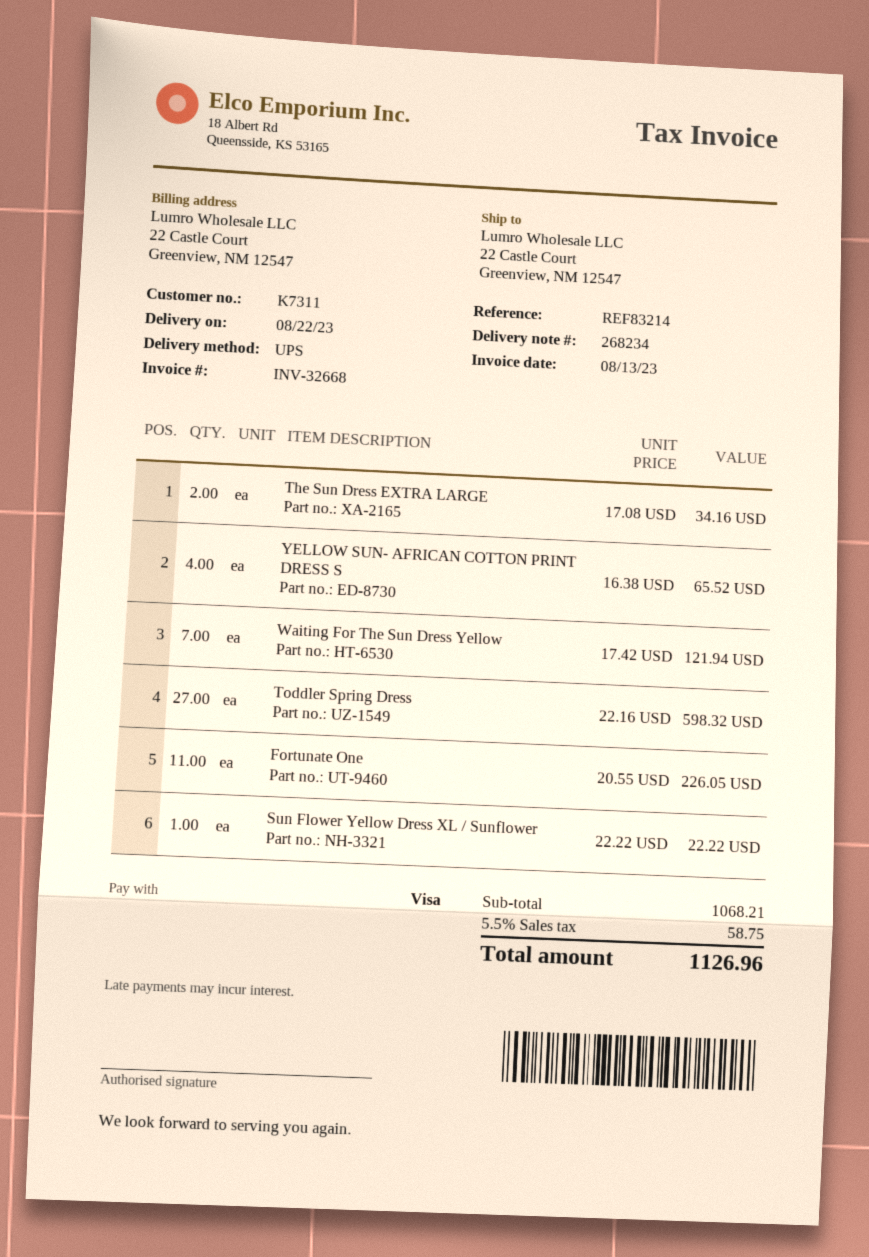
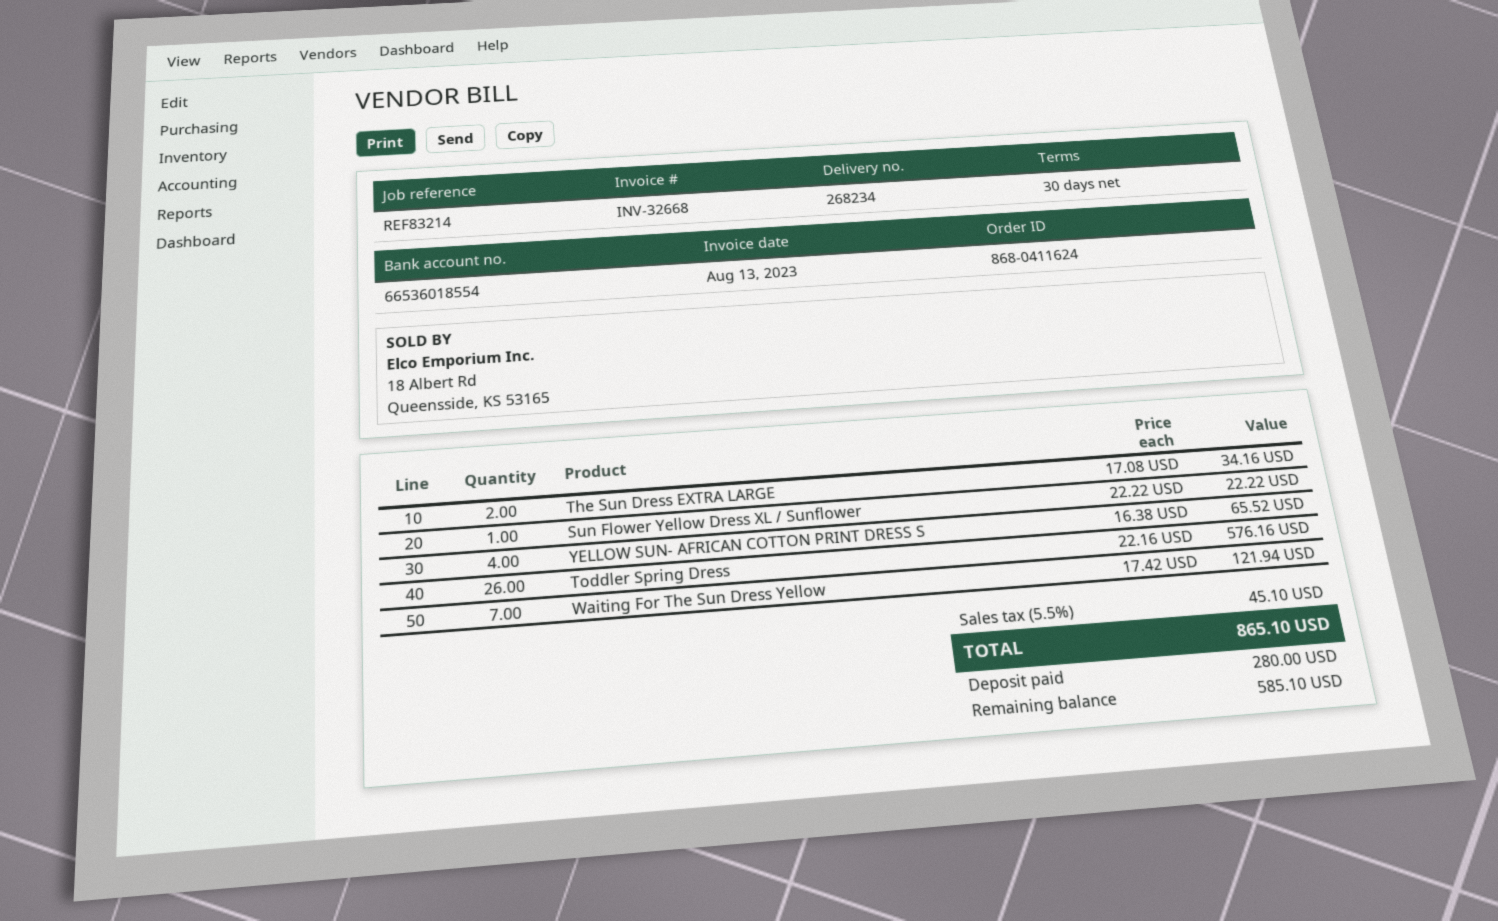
Toddler Spring Dress: 27 x 22.16 = 598.32 -> 26 x 22.16 = 576.16
Fortunate One: 11 x 20.55 = 226.05 -> none
tax: 5.5% = 58.75 -> 5.5% = 45.10
total: 1126.96 -> 865.10

